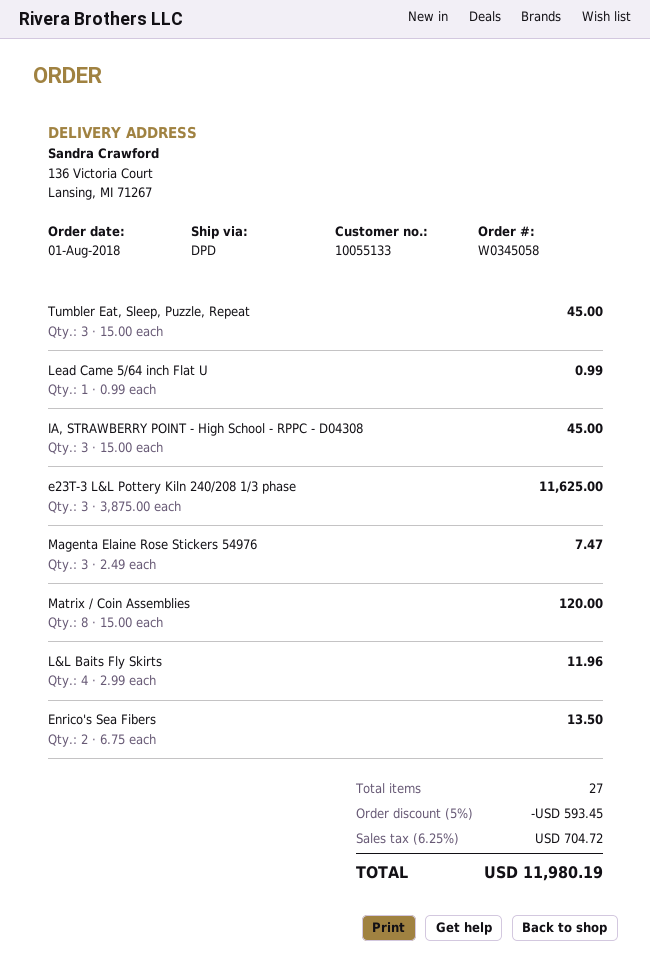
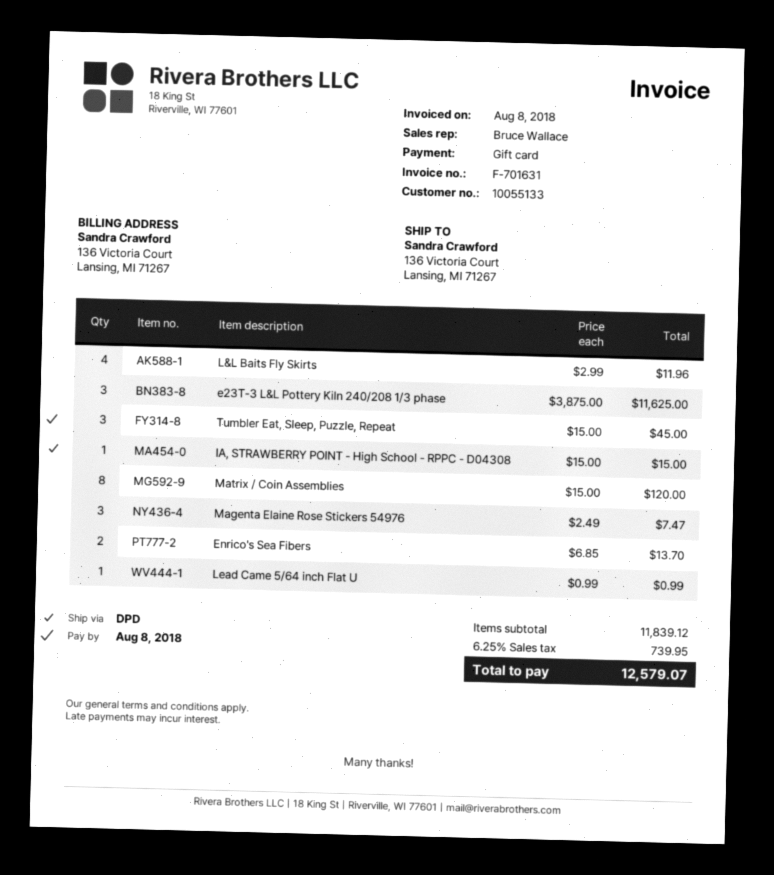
IA, STRAWBERRY POINT - High School - RPPC - D04308: 3 x 15.00 = 45.00 -> 1 x 15.00 = 15.00
Enrico's Sea Fibers: 2 x 6.75 = 13.50 -> 2 x 6.85 = 13.70
discount: 5% = 593.45 -> none
tax: 6.25% = 704.72 -> 6.25% = 739.95
total: 11980.19 -> 12579.07

